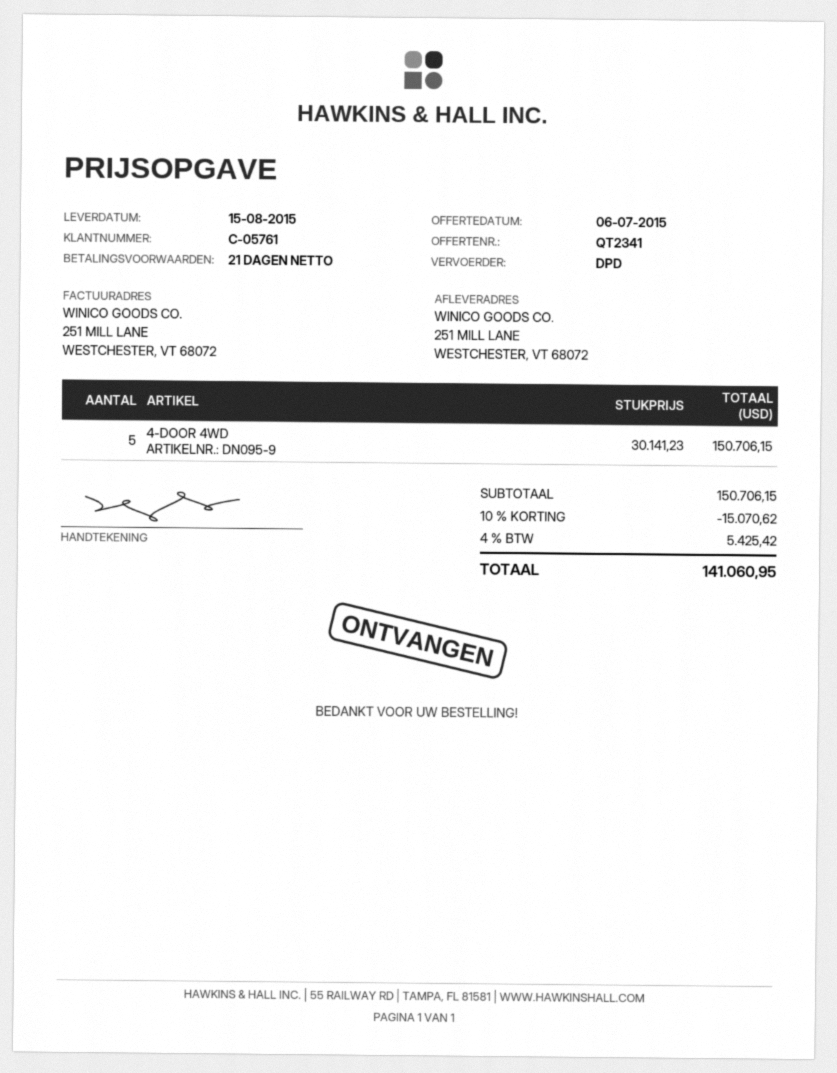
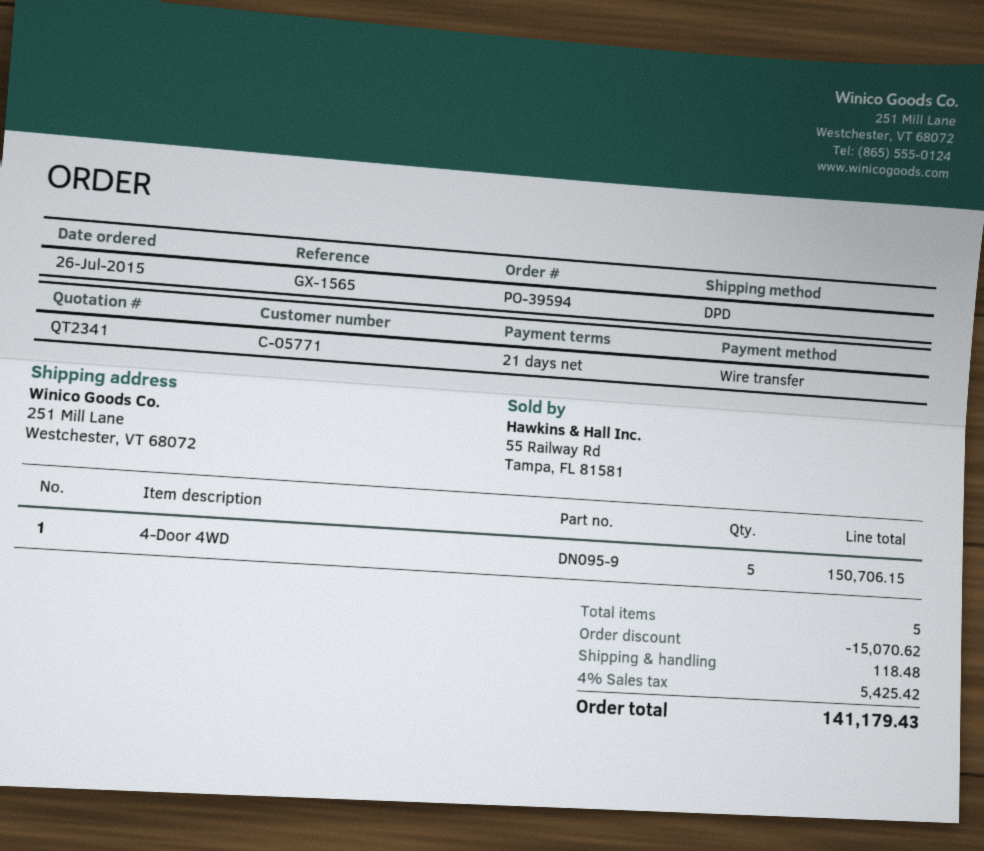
customer number: C-05761 -> C-05771
shipping: none -> 118.48
total: 141060.95 -> 141179.43

